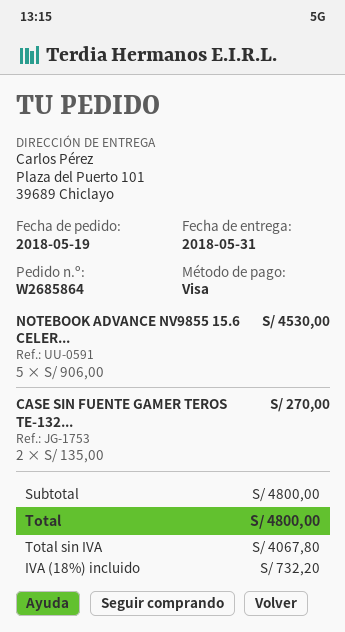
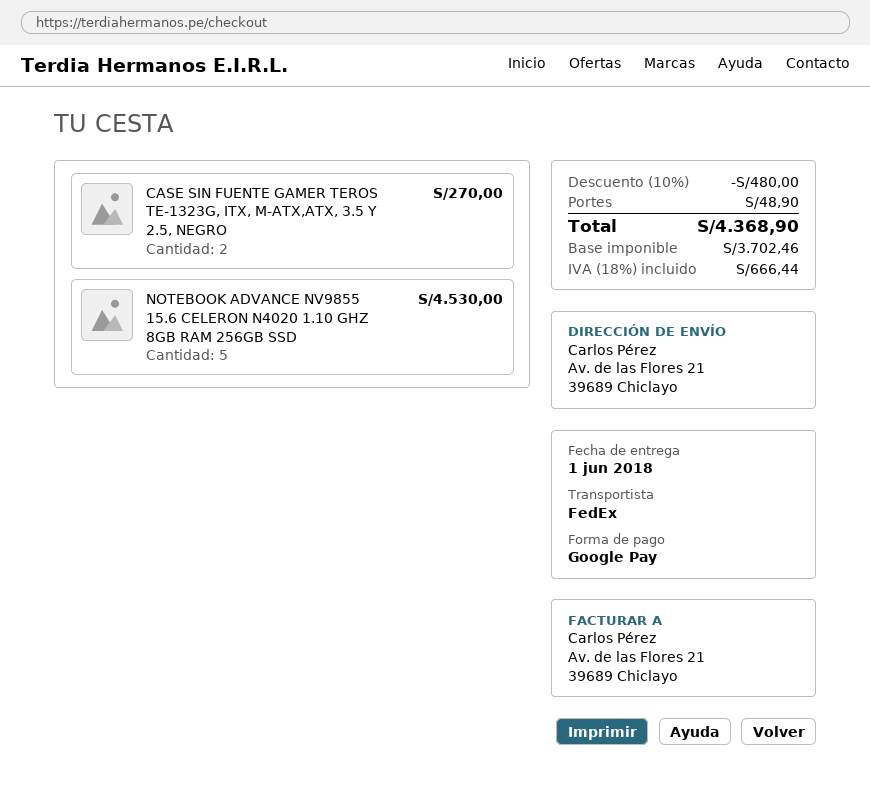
delivery date: 2018-05-31 -> 2018-06-01
payment method: Visa -> Google Pay
ship to: Plaza del Puerto 101, 39689 Chiclayo -> Av. de las Flores 21, 39689 Chiclayo
discount: none -> 10% = 480.00
shipping: none -> 48.90
net: 4067.80 -> 3702.46
tax: 18% = 732.20 -> 18% = 666.44
total: 4800.00 -> 4368.90

